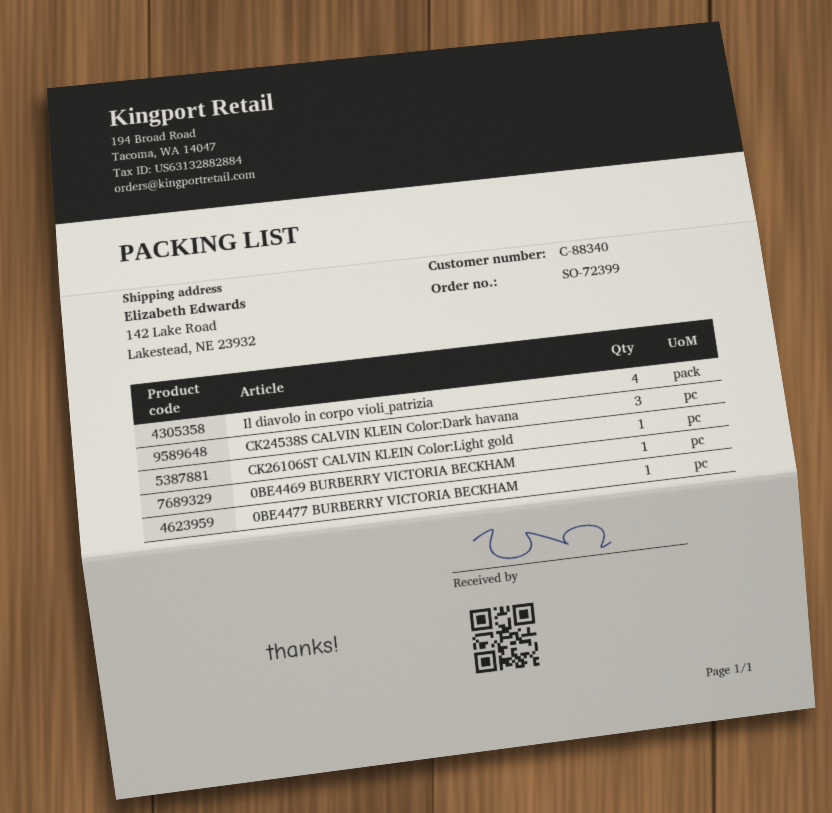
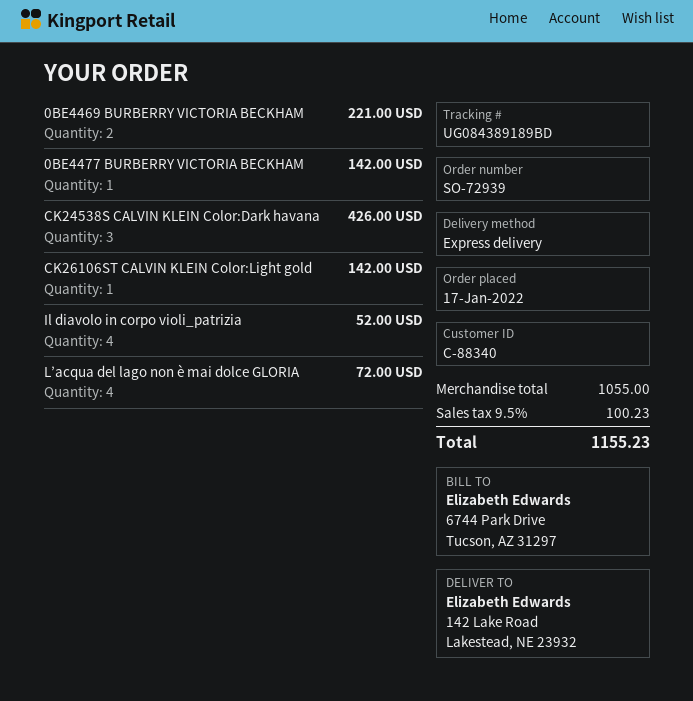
order number: SO-72399 -> SO-72939
0BE4469 BURBERRY VICTORIA BECKHAM: 1 -> 2
L’acqua del lago non è mai dolce GLORIA: none -> 4

